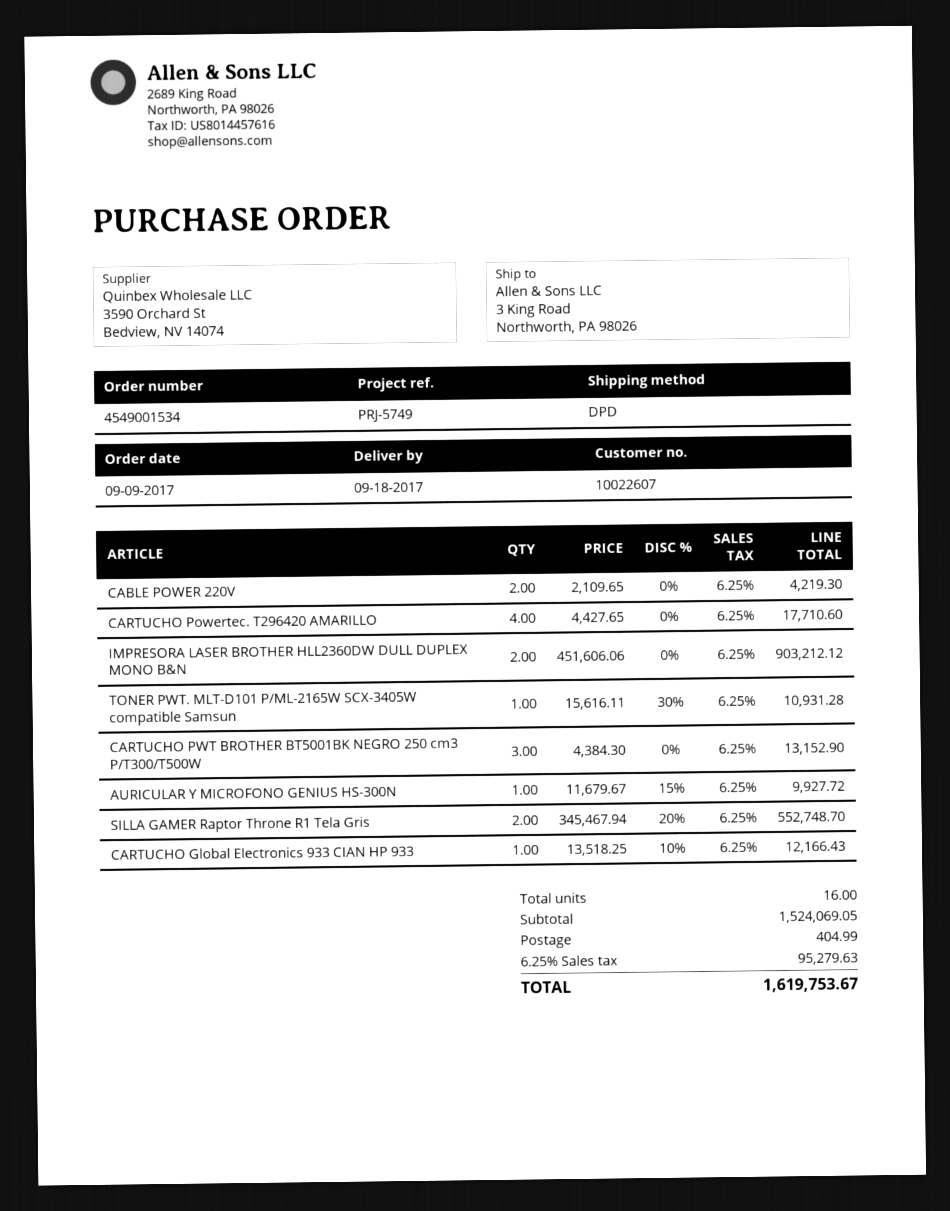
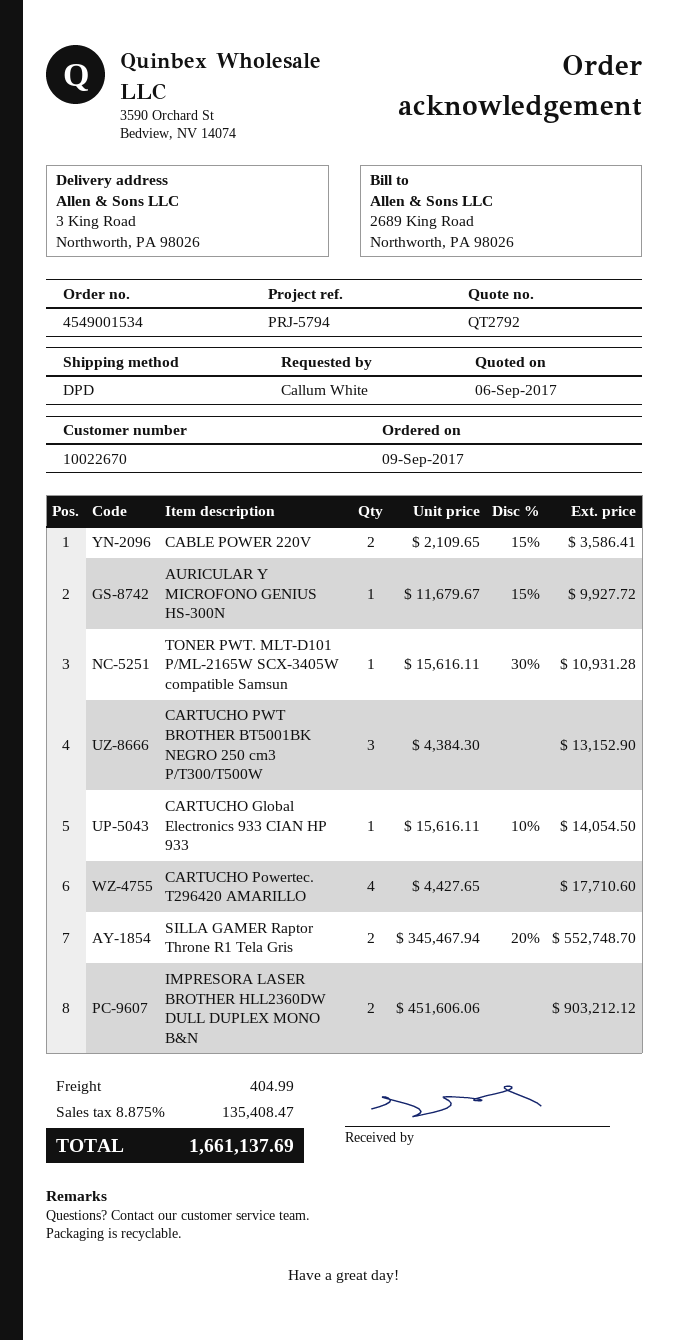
customer number: 10022607 -> 10022670
reference: PRJ-5749 -> PRJ-5794
CABLE POWER 220V: 2 x 2109.65 = 4219.30 -> 2 x 2109.65 - 15% = 3586.41
CARTUCHO Global Electronics 933 CIAN HP 933: 1 x 13518.25 - 10% = 12166.43 -> 1 x 15616.11 - 10% = 14054.50
tax: 6.25% = 95279.63 -> 8.875% = 135408.47
total: 1619753.67 -> 1661137.69

